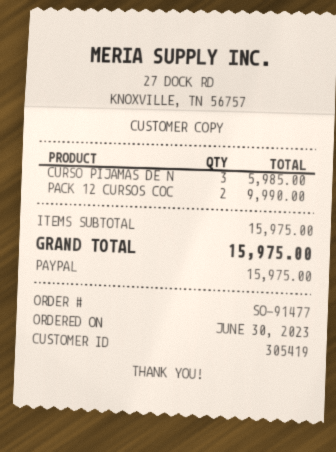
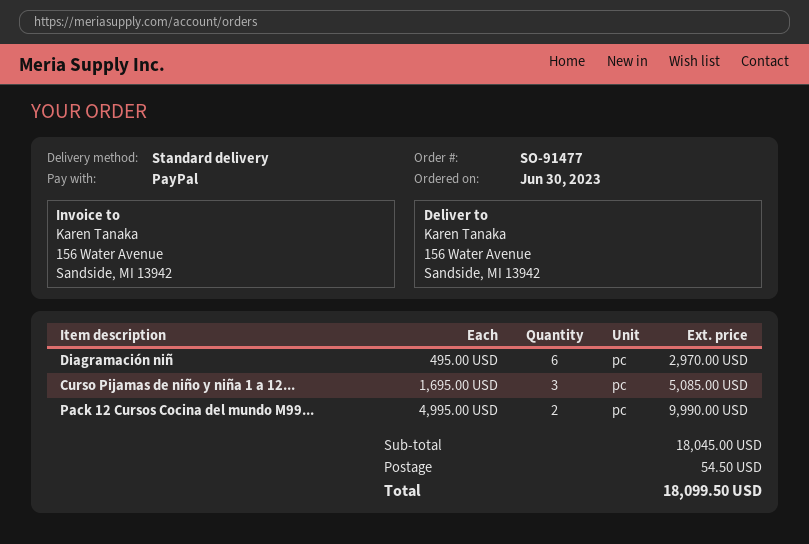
CURSO PIJAMAS DE N: 3 for 5985.00 -> 3 for 5085.00
Diagramación niñ: none -> 6 for 2970.00
subtotal: 15975.00 -> 18045.00
shipping: none -> 54.50
total: 15975.00 -> 18099.50

